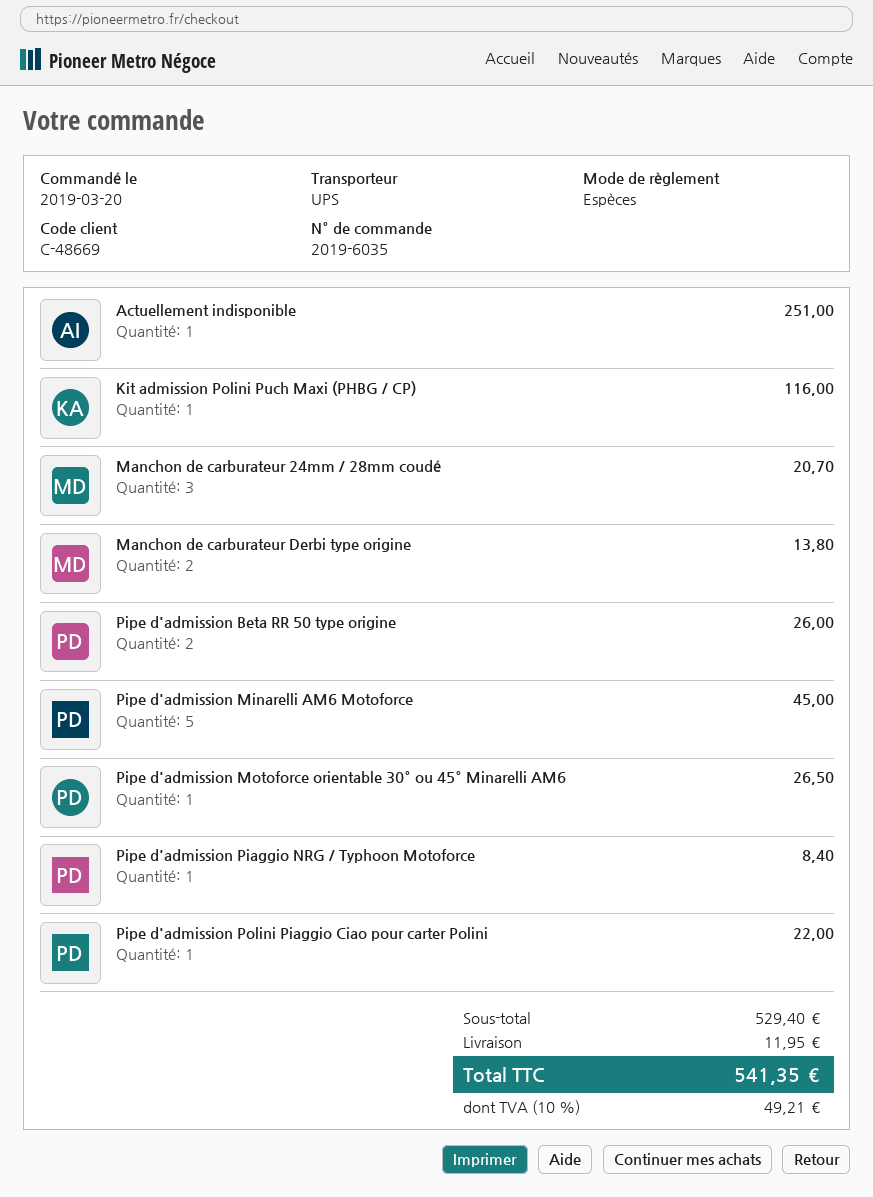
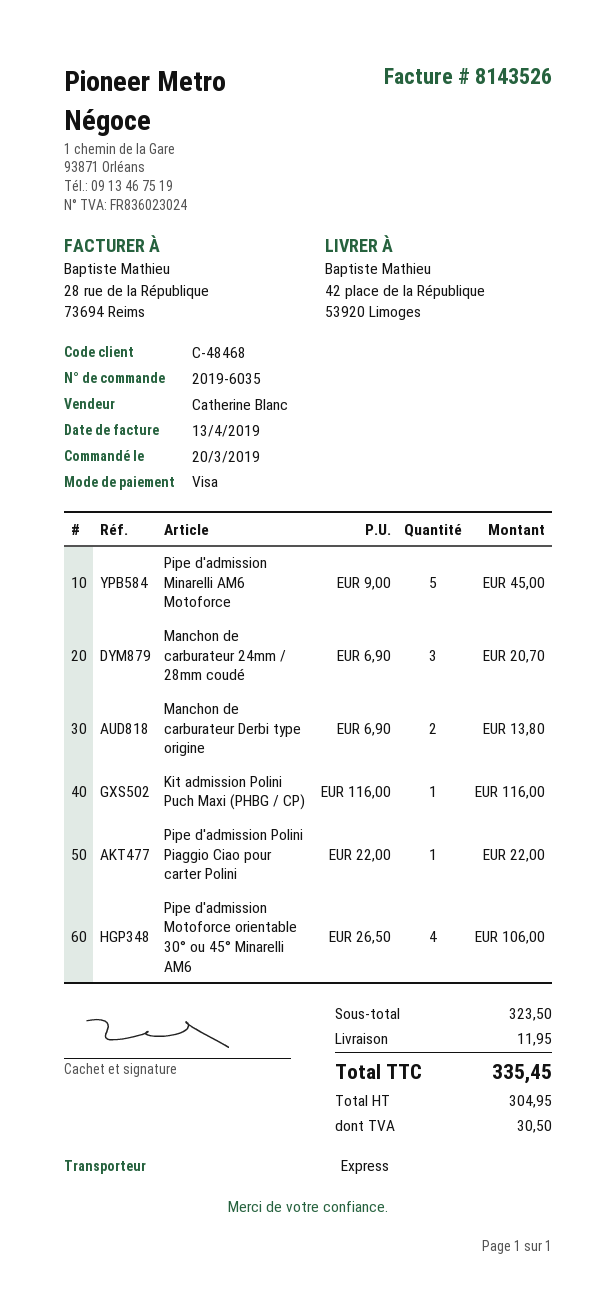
customer number: C-48669 -> C-48468
payment method: cash -> Visa
shipping method: UPS -> express
Actuellement indisponible: 1 for 251.00 -> none
Pipe d'admission Beta RR 50 type origine: 2 for 26.00 -> none
Pipe d'admission Motoforce orientable 30° ou 45° Minarelli AM6: 1 for 26.50 -> 4 for 106.00
Pipe d'admission Piaggio NRG / Typhoon Motoforce: 1 for 8.40 -> none
subtotal: 529.40 -> 323.50
tax: 49.21 -> 30.50
total: 541.35 -> 335.45

